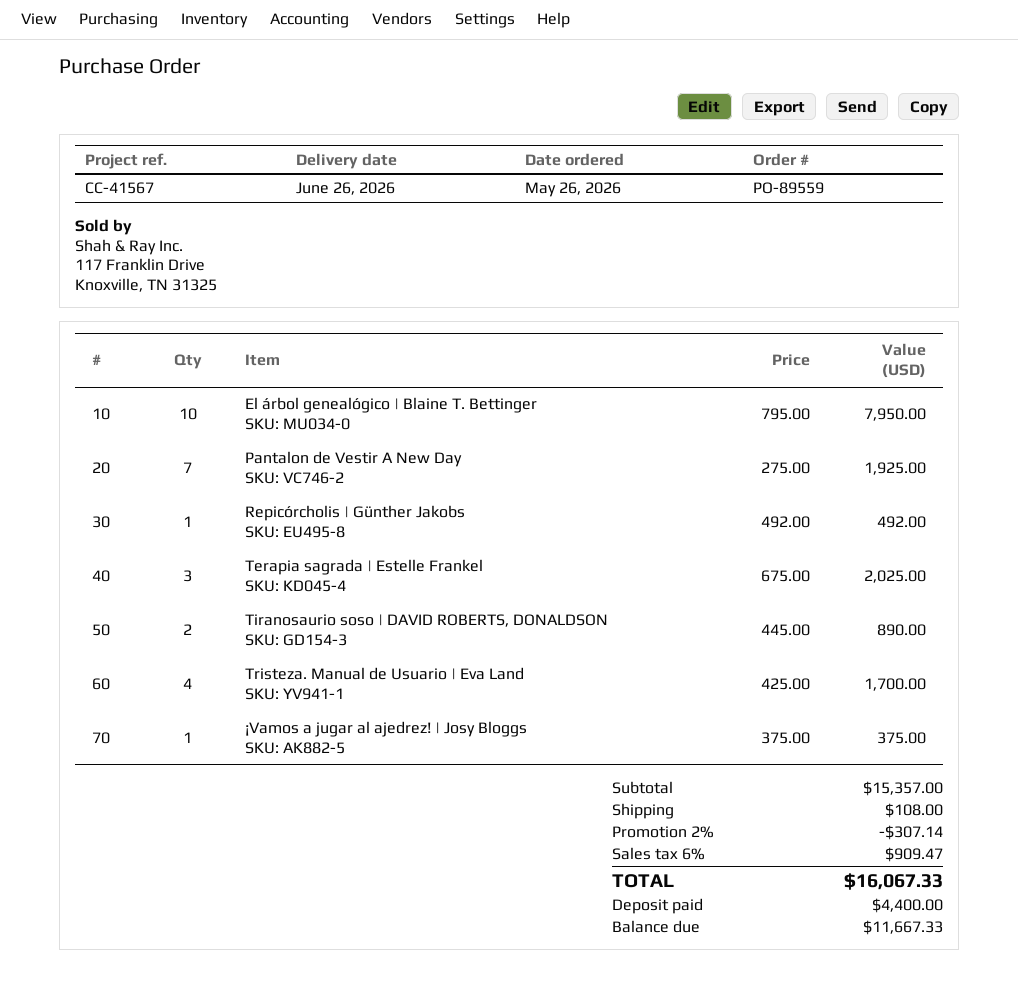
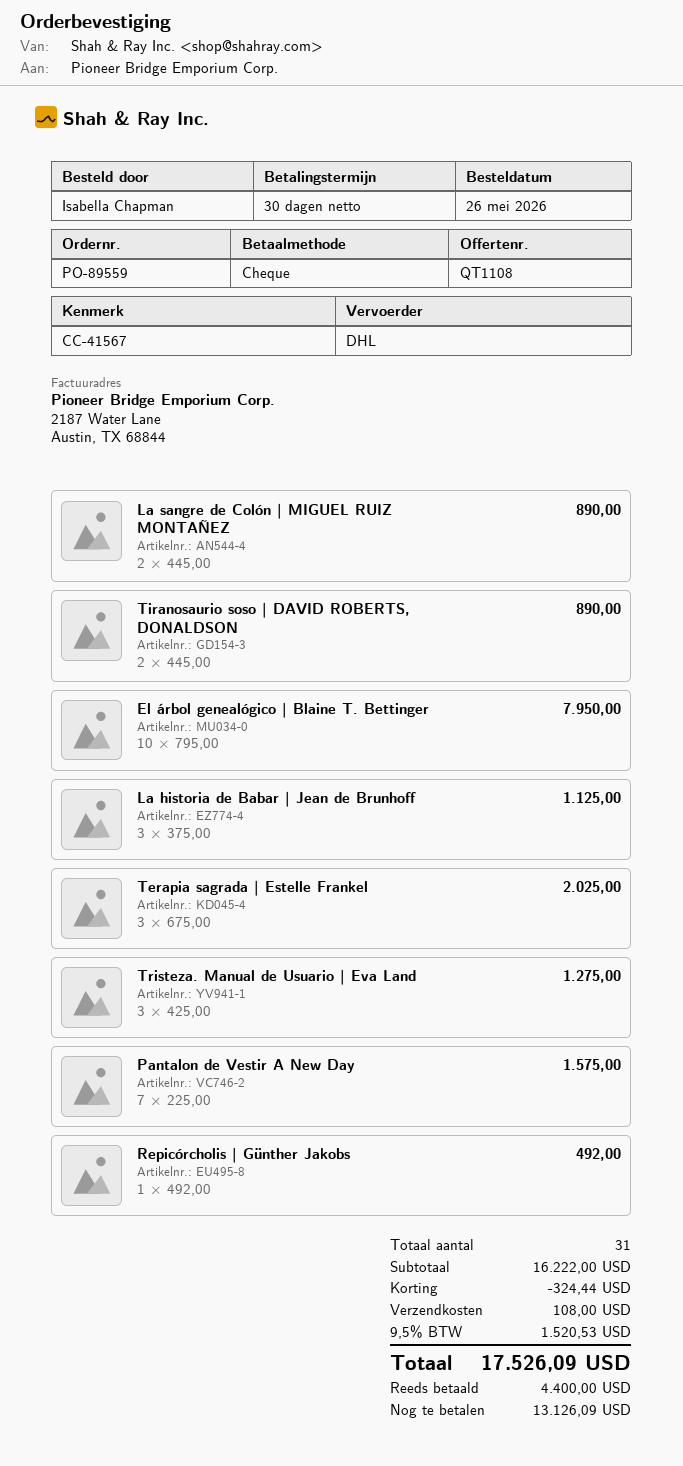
Pantalon de Vestir A New Day: 7 x 275.00 = 1925.00 -> 7 x 225.00 = 1575.00
Tristeza. Manual de Usuario | Eva Land: 4 x 425.00 = 1700.00 -> 3 x 425.00 = 1275.00
¡Vamos a jugar al ajedrez! | Josy Bloggs: 1 x 375.00 = 375.00 -> none
La sangre de Colón | MIGUEL RUIZ MONTAÑEZ: none -> 2 x 445.00 = 890.00
La historia de Babar | Jean de Brunhoff: none -> 3 x 375.00 = 1125.00
subtotal: 15357.00 -> 16222.00
discount: 307.14 -> 324.44
tax: 6% = 909.47 -> 9.5% = 1520.53
total: 16067.33 -> 17526.09
balance: 11667.33 -> 13126.09

